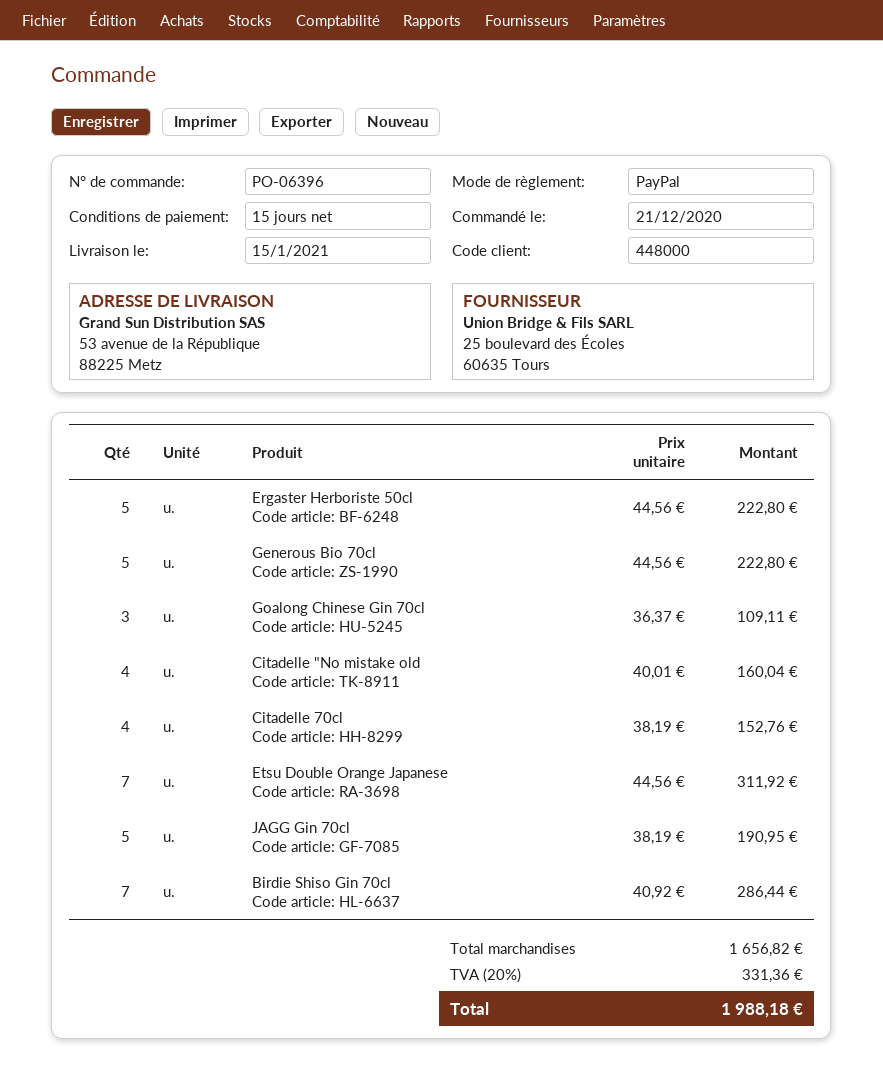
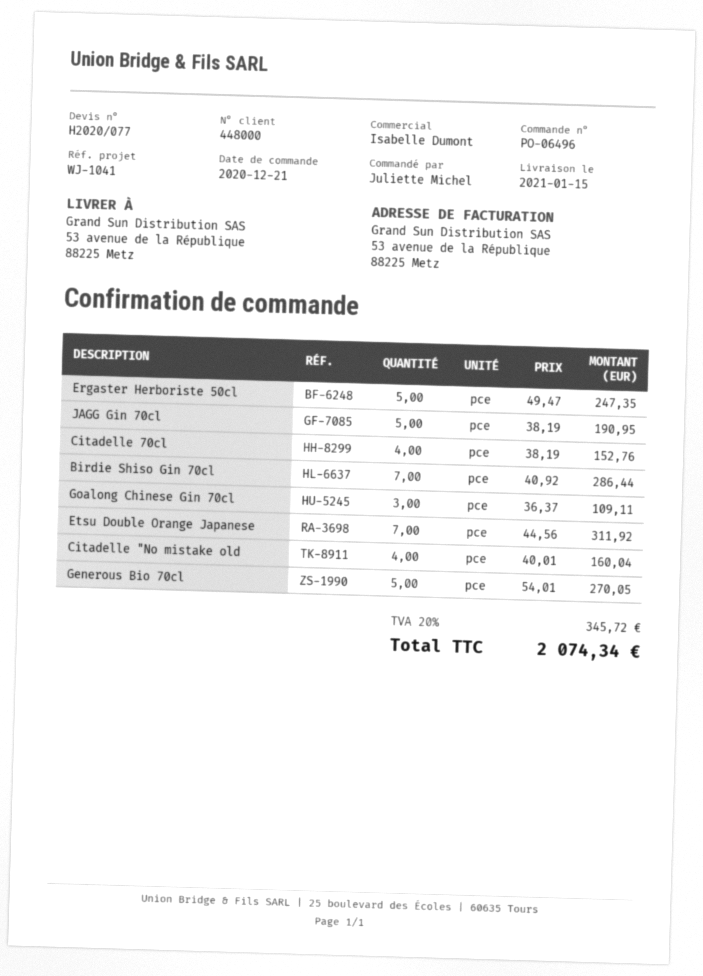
order number: PO-06396 -> PO-06496
Ergaster Herboriste 50cl: 5 x 44.56 = 222.80 -> 5 x 49.47 = 247.35
Generous Bio 70cl: 5 x 44.56 = 222.80 -> 5 x 54.01 = 270.05
tax: 20% = 331.36 -> 20% = 345.72
total: 1988.18 -> 2074.34

